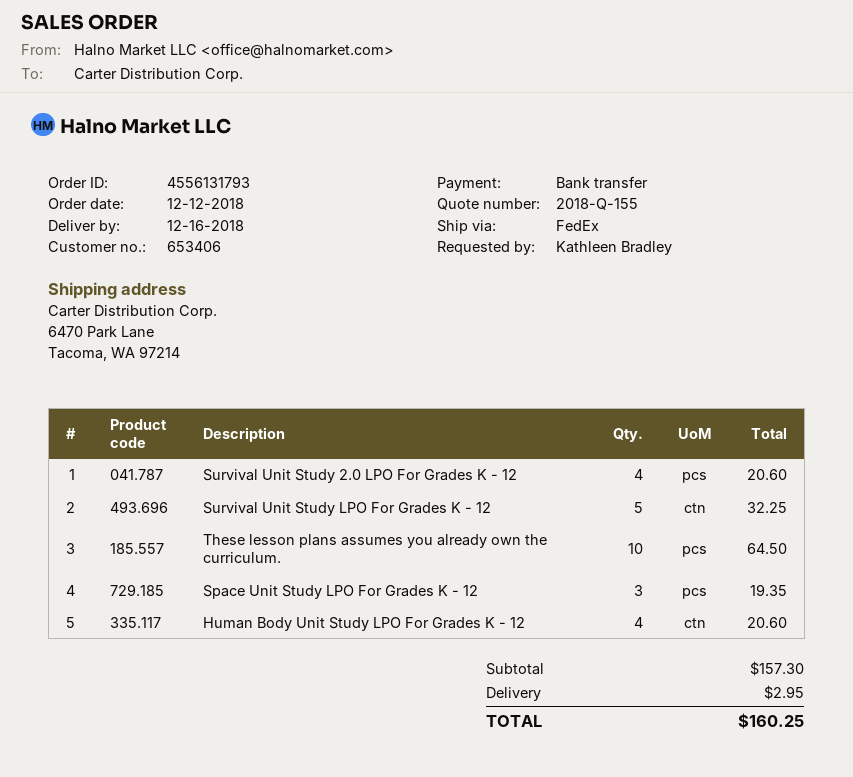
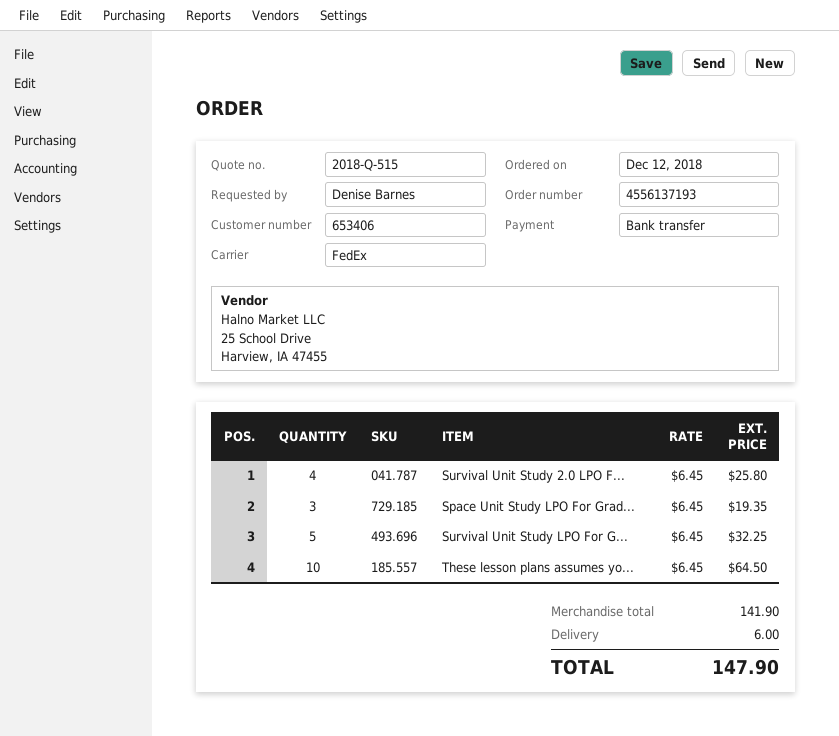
quote number: 2018-Q-155 -> 2018-Q-515
order number: 4556131793 -> 4556137193
ordered by: Kathleen Bradley -> Denise Barnes
Survival Unit Study 2.0 LPO For Grades K - 12: 4 for 20.60 -> 4 for 25.80
Human Body Unit Study LPO For Grades K - 12: 4 for 20.60 -> none
subtotal: 157.30 -> 141.90
shipping: 2.95 -> 6.00
total: 160.25 -> 147.90

